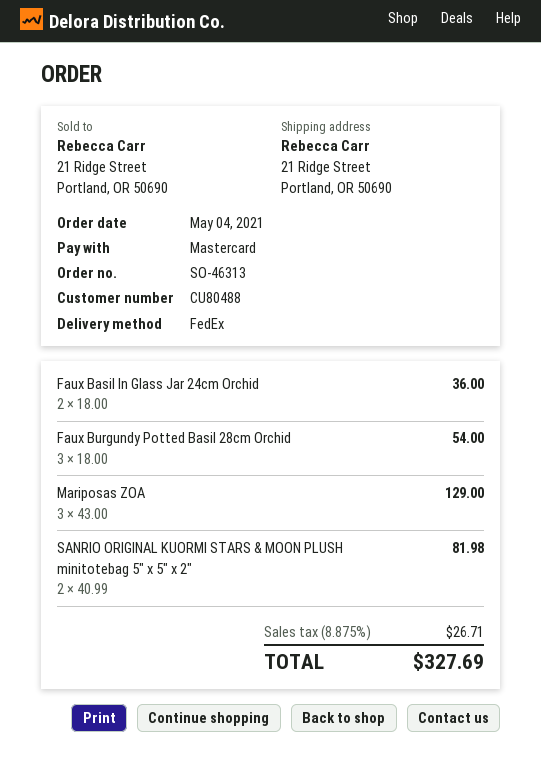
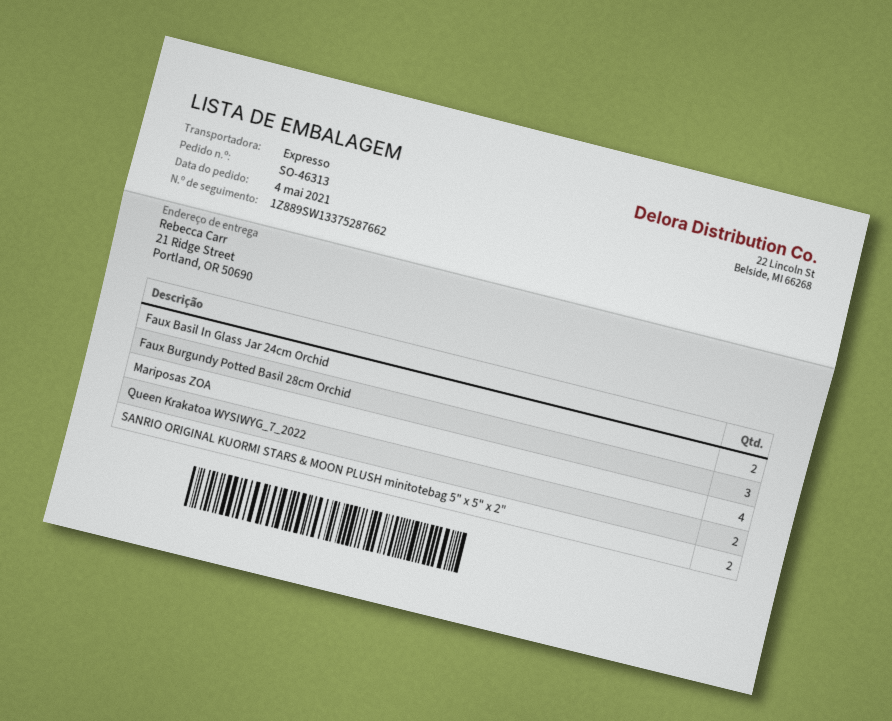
shipping method: FedEx -> express
Mariposas ZOA: 3 -> 4
Queen Krakatoa WYSIWYG_7_2022: none -> 2

